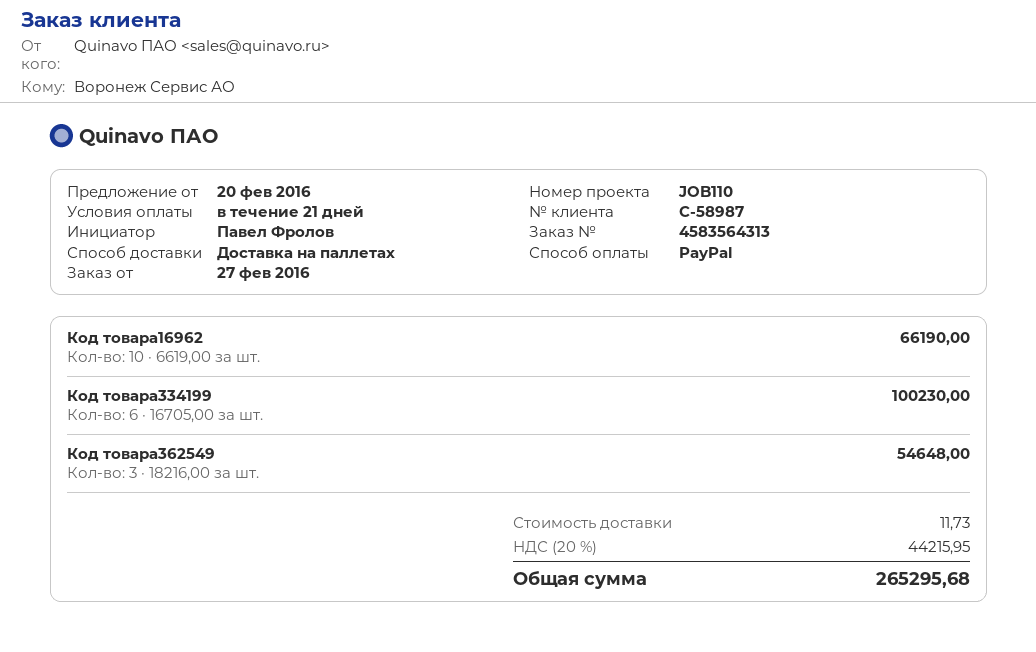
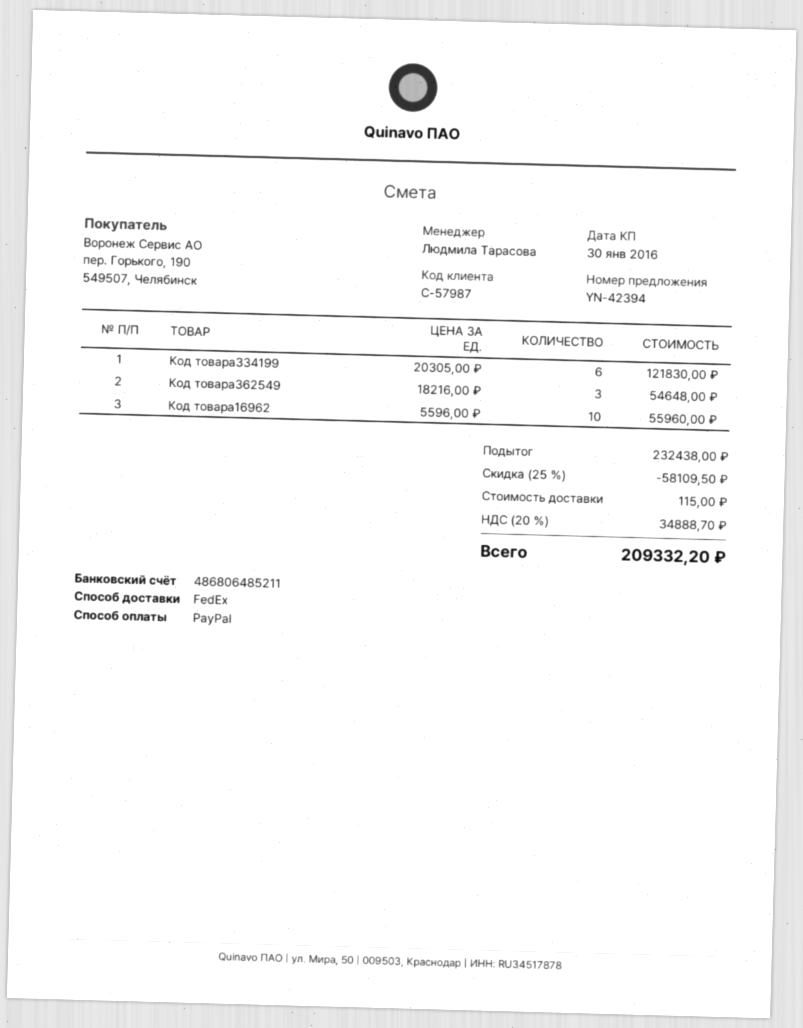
quote date: 2016-02-20 -> 2016-01-30
customer number: C-58987 -> C-57987
shipping method: pallet freight -> FedEx
Код товара16962: 10 x 6619.00 = 66190.00 -> 10 x 5596.00 = 55960.00
Код товара334199: 6 x 16705.00 = 100230.00 -> 6 x 20305.00 = 121830.00
discount: none -> 25% = 58109.50
shipping: 11.73 -> 115.00
tax: 20% = 44215.95 -> 20% = 34888.70
total: 265295.68 -> 209332.20

